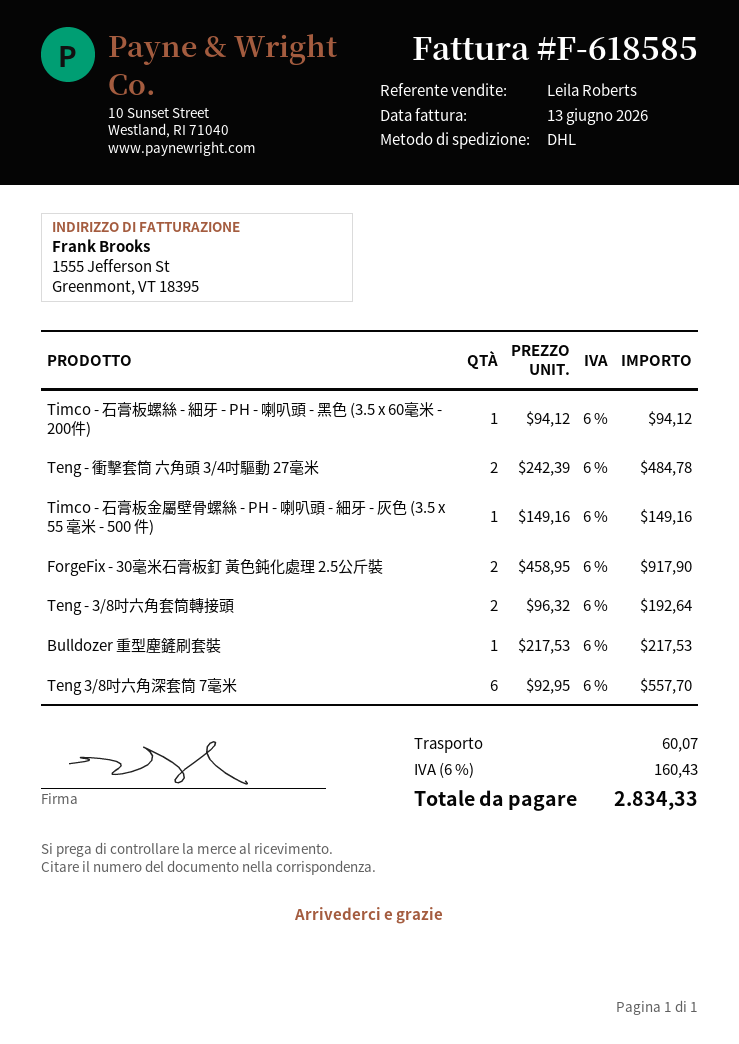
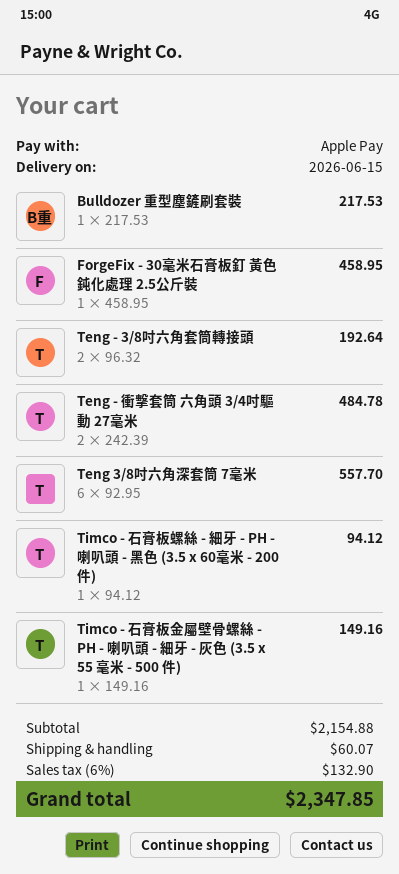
ForgeFix - 30毫米石膏板釘 黃色鈍化處理 2.5公斤裝: 2 x 458.95 = 917.90 -> 1 x 458.95 = 458.95
tax: 6% = 160.43 -> 6% = 132.90
total: 2834.33 -> 2347.85

